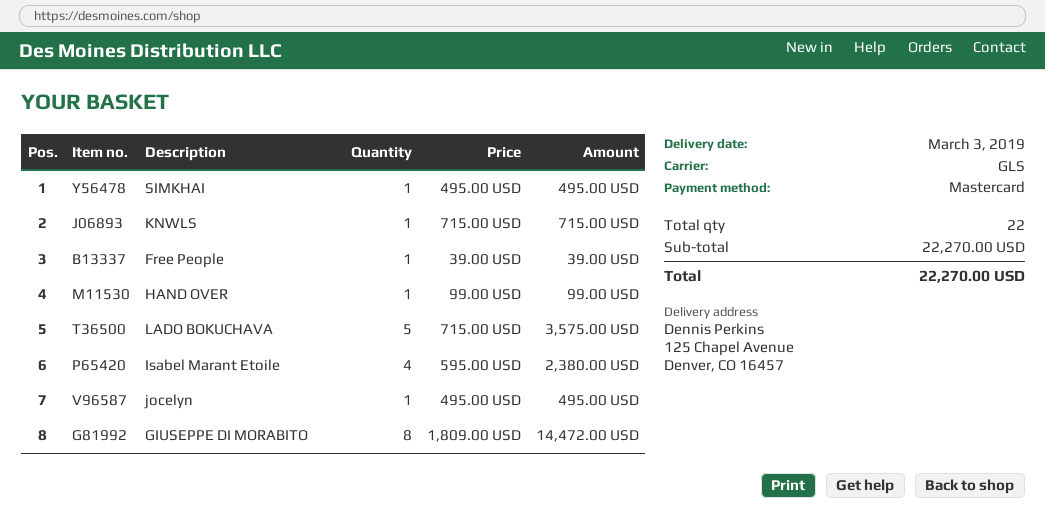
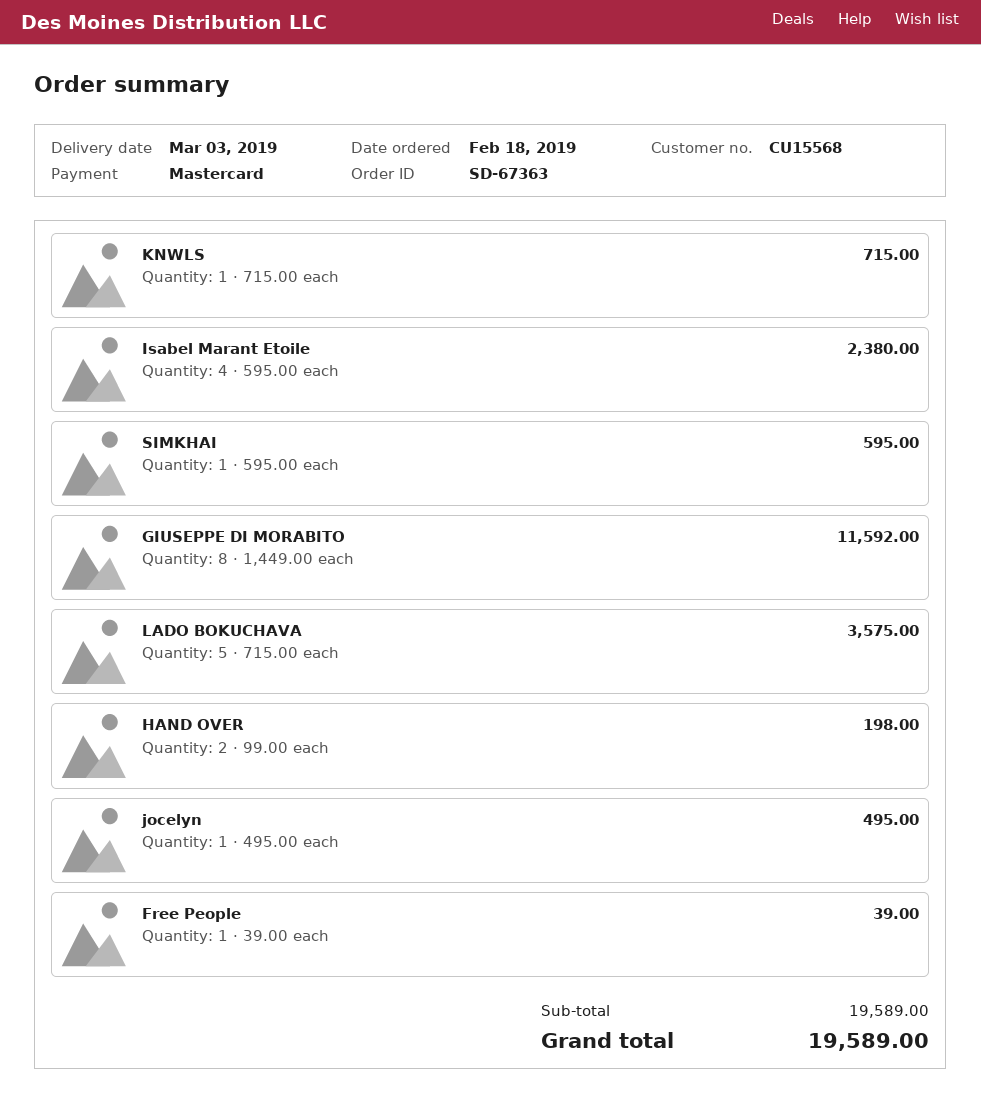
SIMKHAI: 1 x 495.00 = 495.00 -> 1 x 595.00 = 595.00
HAND OVER: 1 x 99.00 = 99.00 -> 2 x 99.00 = 198.00
GIUSEPPE DI MORABITO: 8 x 1809.00 = 14472.00 -> 8 x 1449.00 = 11592.00
subtotal: 22270.00 -> 19589.00
total: 22270.00 -> 19589.00

